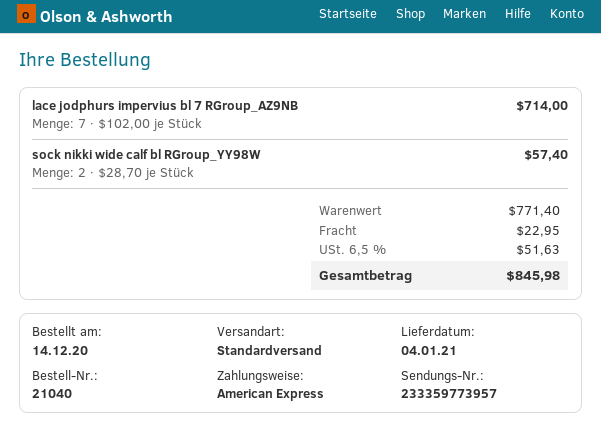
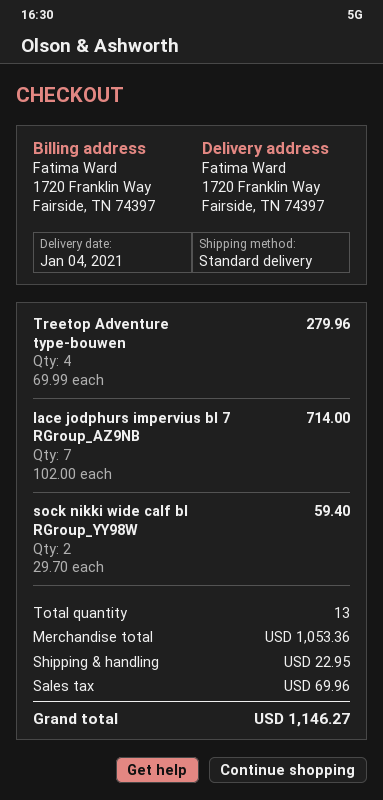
sock nikki wide calf bl RGroup_YY98W: 2 x 28.70 = 57.40 -> 2 x 29.70 = 59.40
Treetop Adventure type-bouwen: none -> 4 x 69.99 = 279.96
subtotal: 771.40 -> 1053.36
tax: 51.63 -> 69.96
total: 845.98 -> 1146.27

